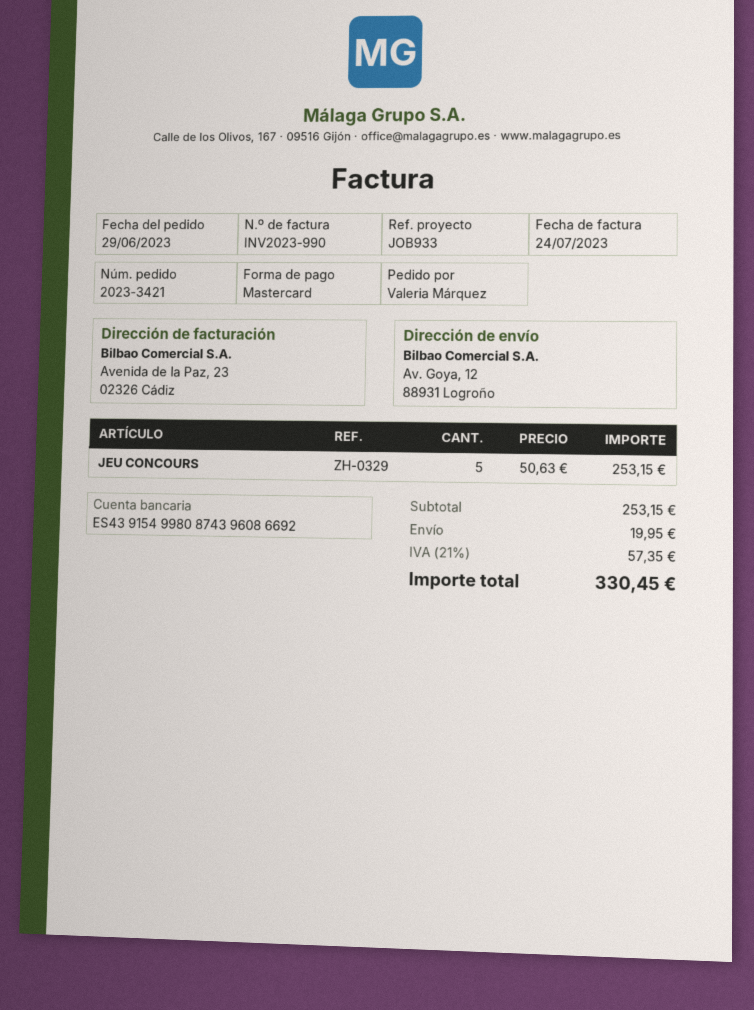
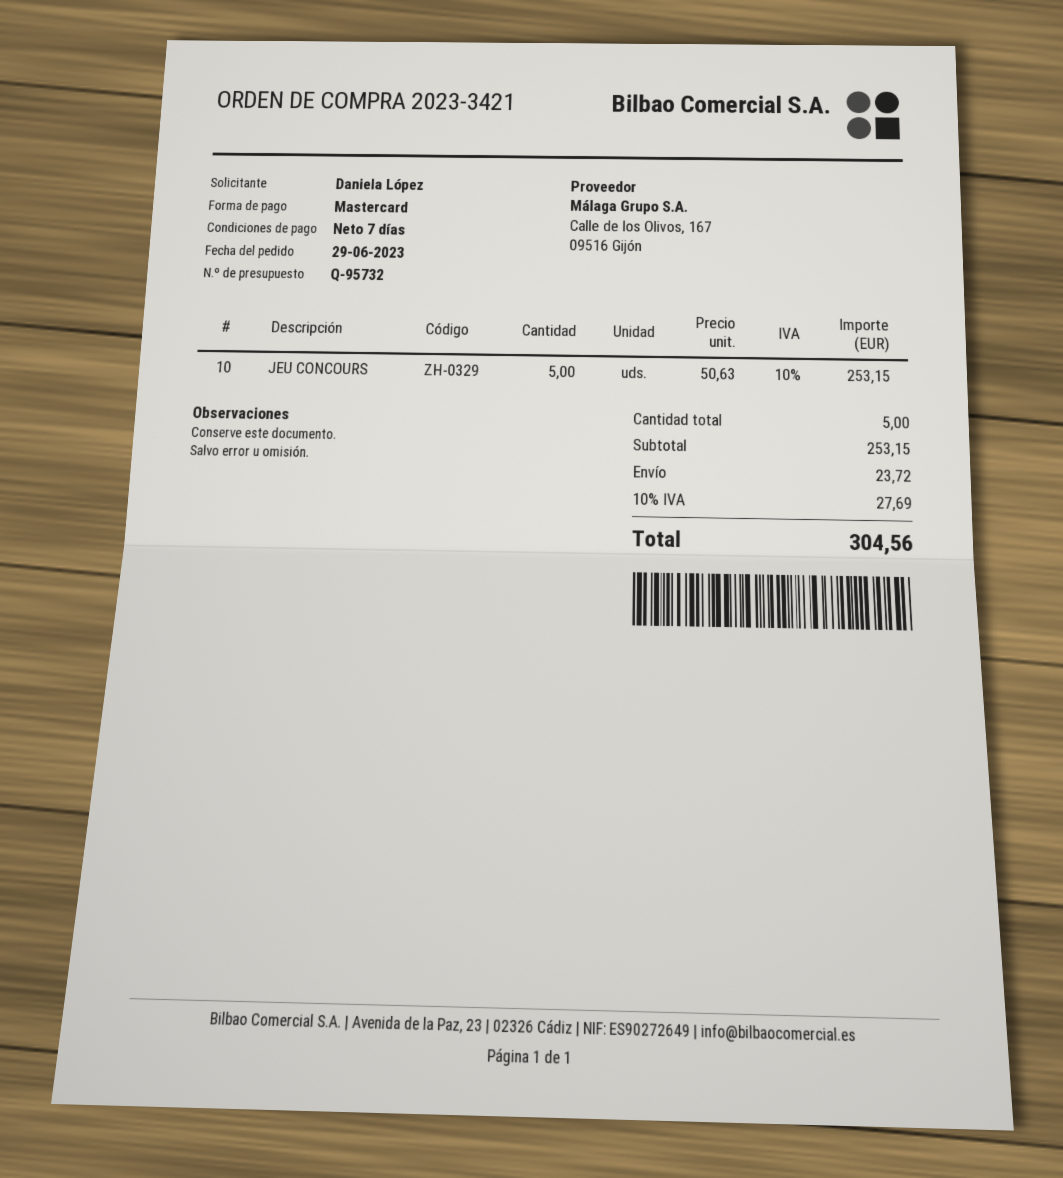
ordered by: Valeria Márquez -> Daniela López
shipping: 19.95 -> 23.72
tax: 21% = 57.35 -> 10% = 27.69
total: 330.45 -> 304.56

